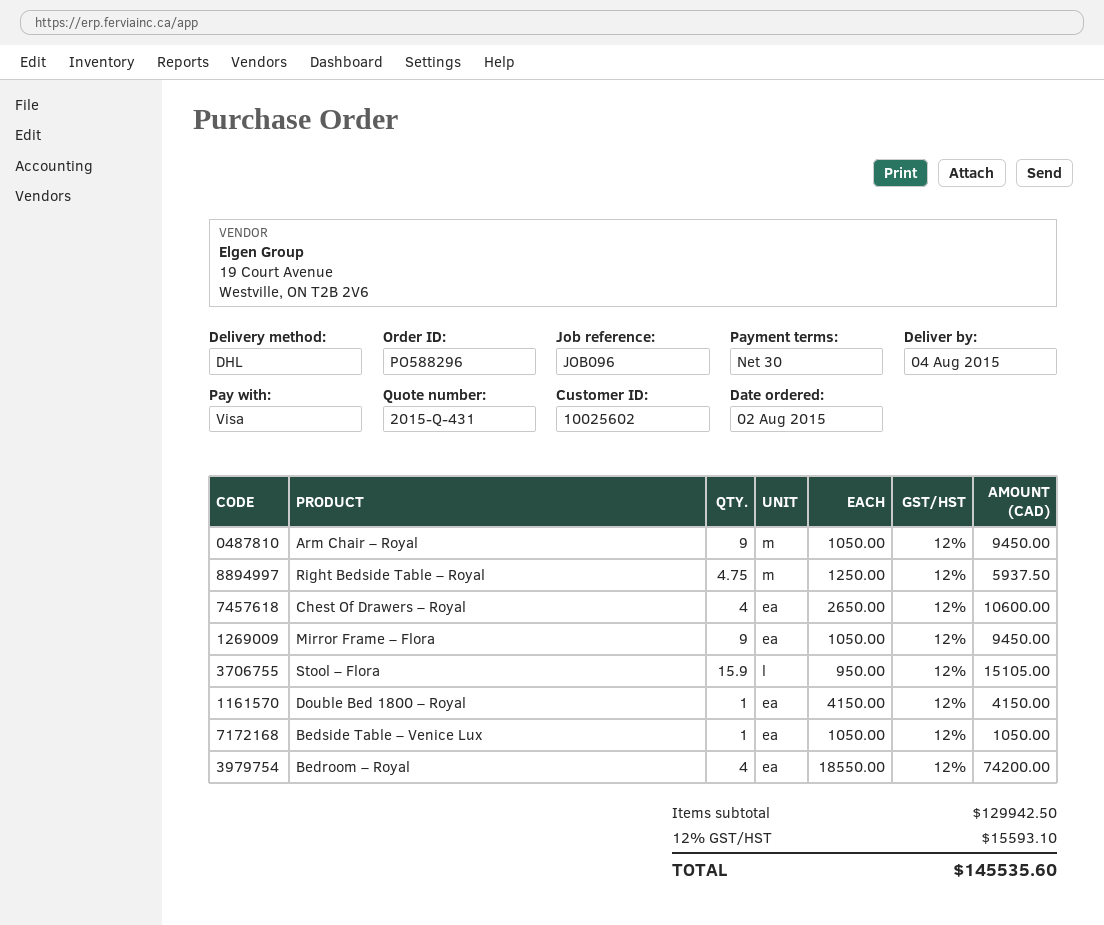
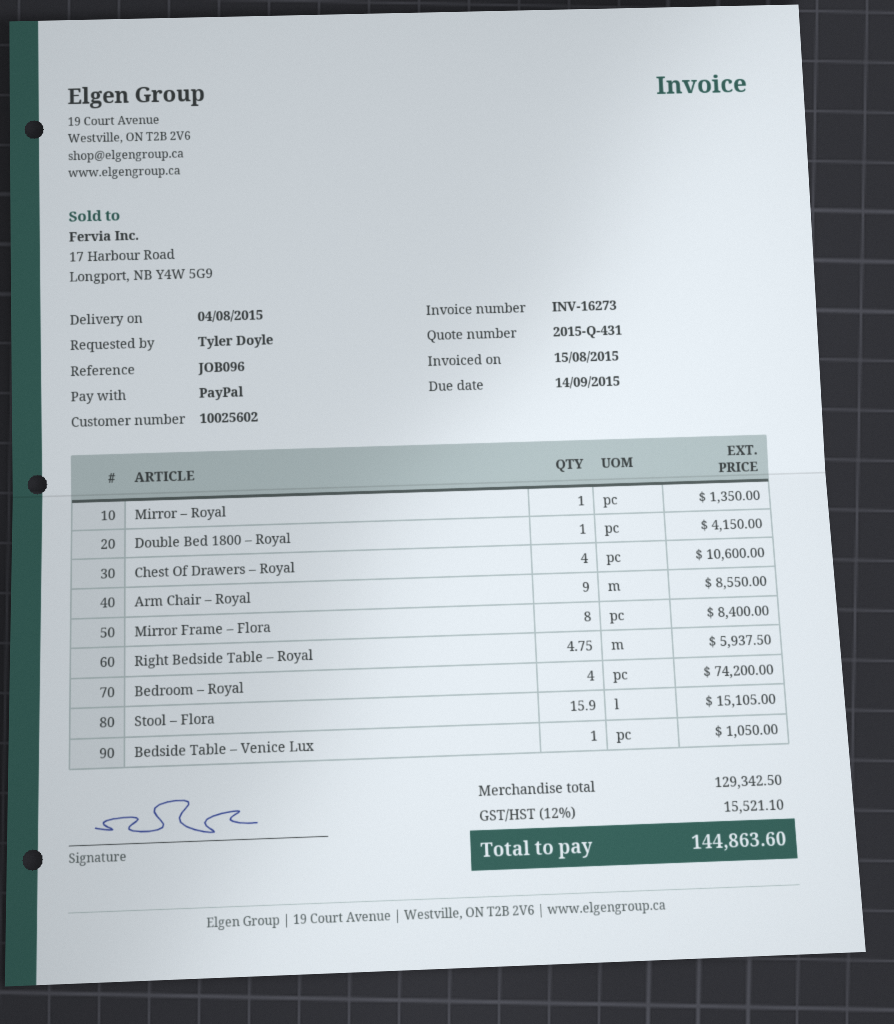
payment method: Visa -> PayPal
Arm Chair – Royal: 9 for 9450.00 -> 9 for 8550.00
Mirror Frame – Flora: 9 for 9450.00 -> 8 for 8400.00
Mirror – Royal: none -> 1 for 1350.00
subtotal: 129942.50 -> 129342.50
tax: 12% = 15593.10 -> 12% = 15521.10
total: 145535.60 -> 144863.60

